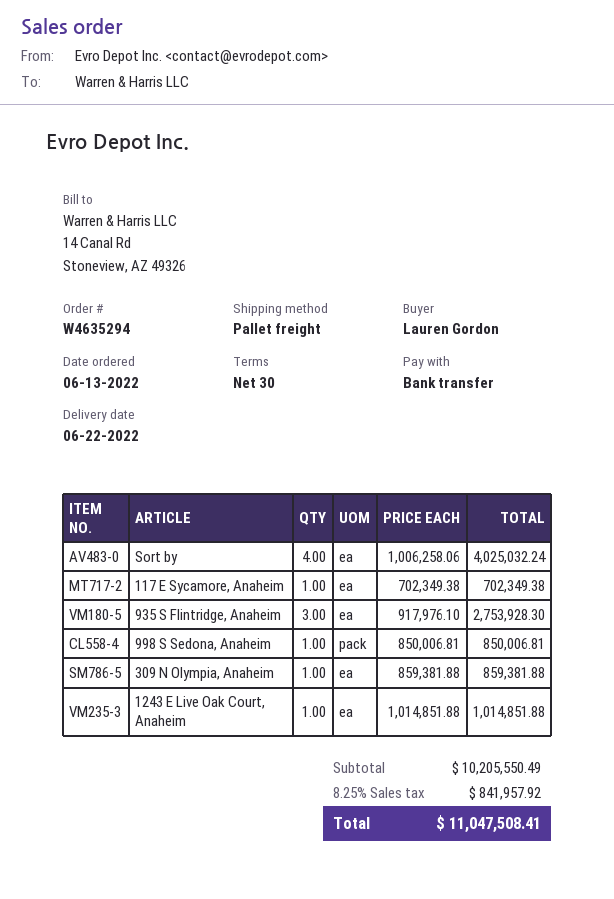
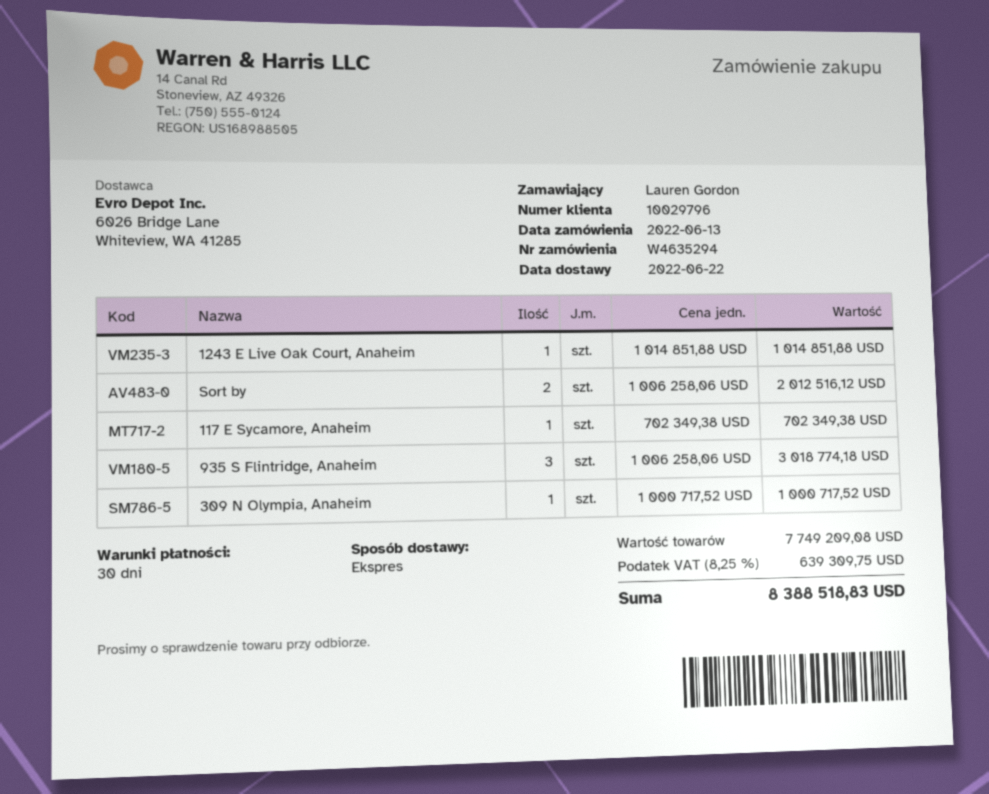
shipping method: pallet freight -> express
Sort by: 4 x 1006258.06 = 4025032.24 -> 2 x 1006258.06 = 2012516.12
935 S Flintridge, Anaheim: 3 x 917976.10 = 2753928.30 -> 3 x 1006258.06 = 3018774.18
998 S Sedona, Anaheim: 1 x 850006.81 = 850006.81 -> none
309 N Olympia, Anaheim: 1 x 859381.88 = 859381.88 -> 1 x 1000717.52 = 1000717.52
subtotal: 10205550.49 -> 7749209.08
tax: 8.25% = 841957.92 -> 8.25% = 639309.75
total: 11047508.41 -> 8388518.83

